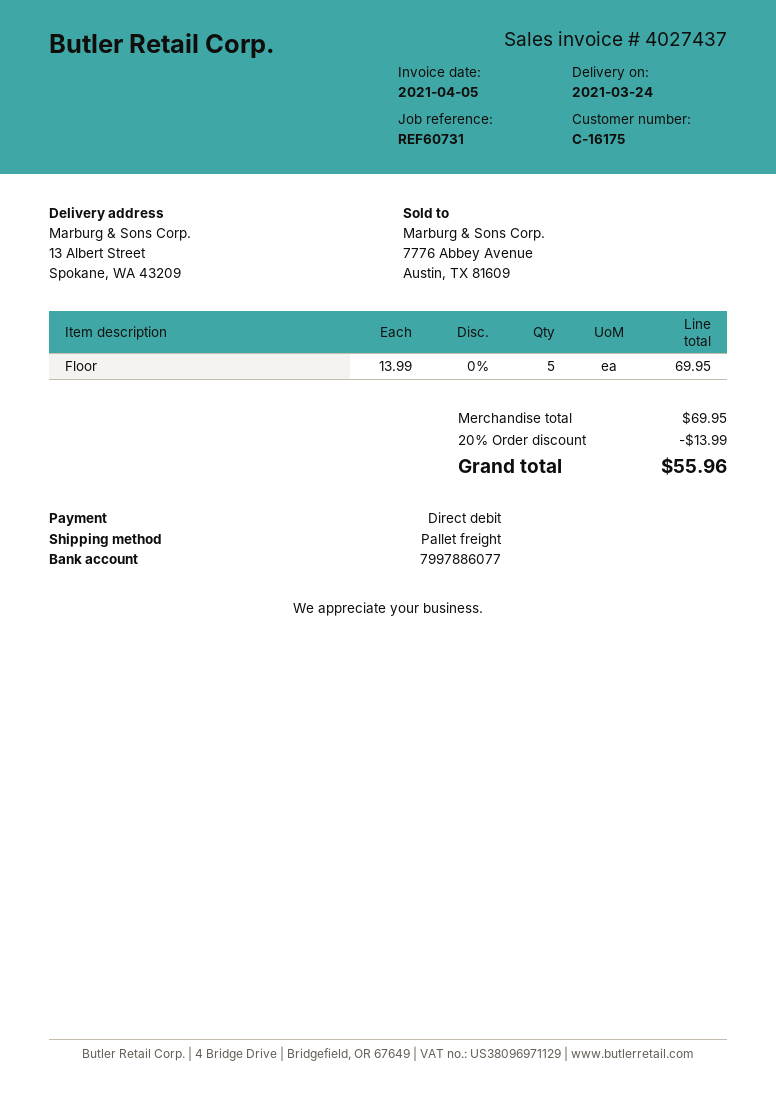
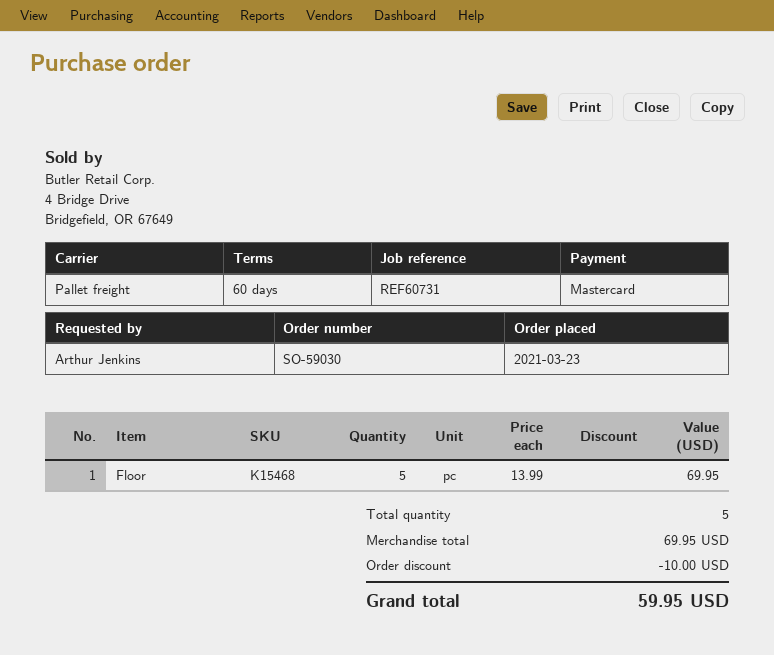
payment method: direct debit -> Mastercard
discount: 13.99 -> 10.00
total: 55.96 -> 59.95

